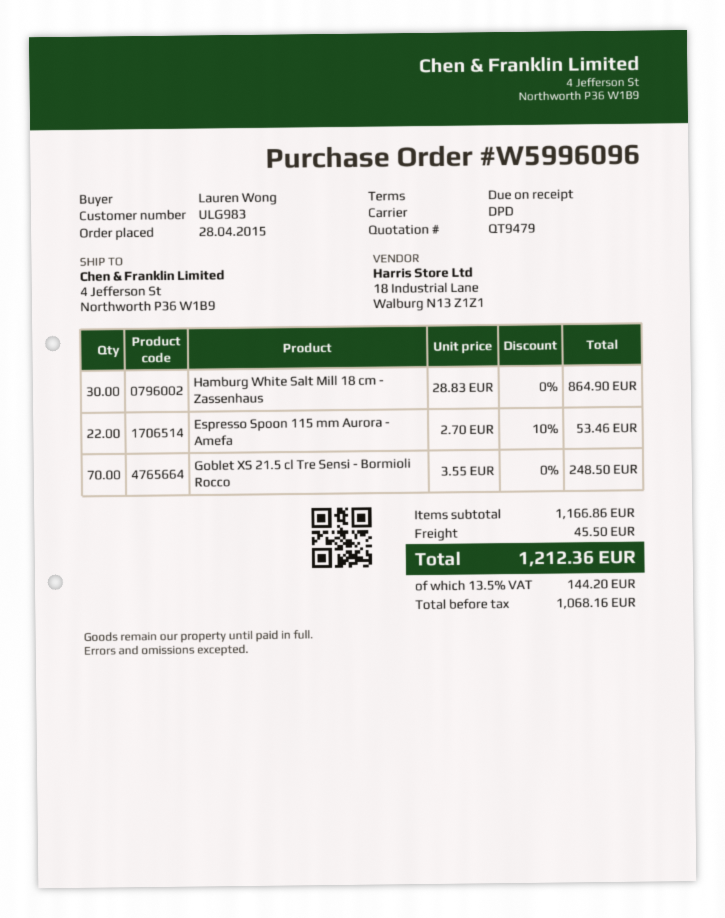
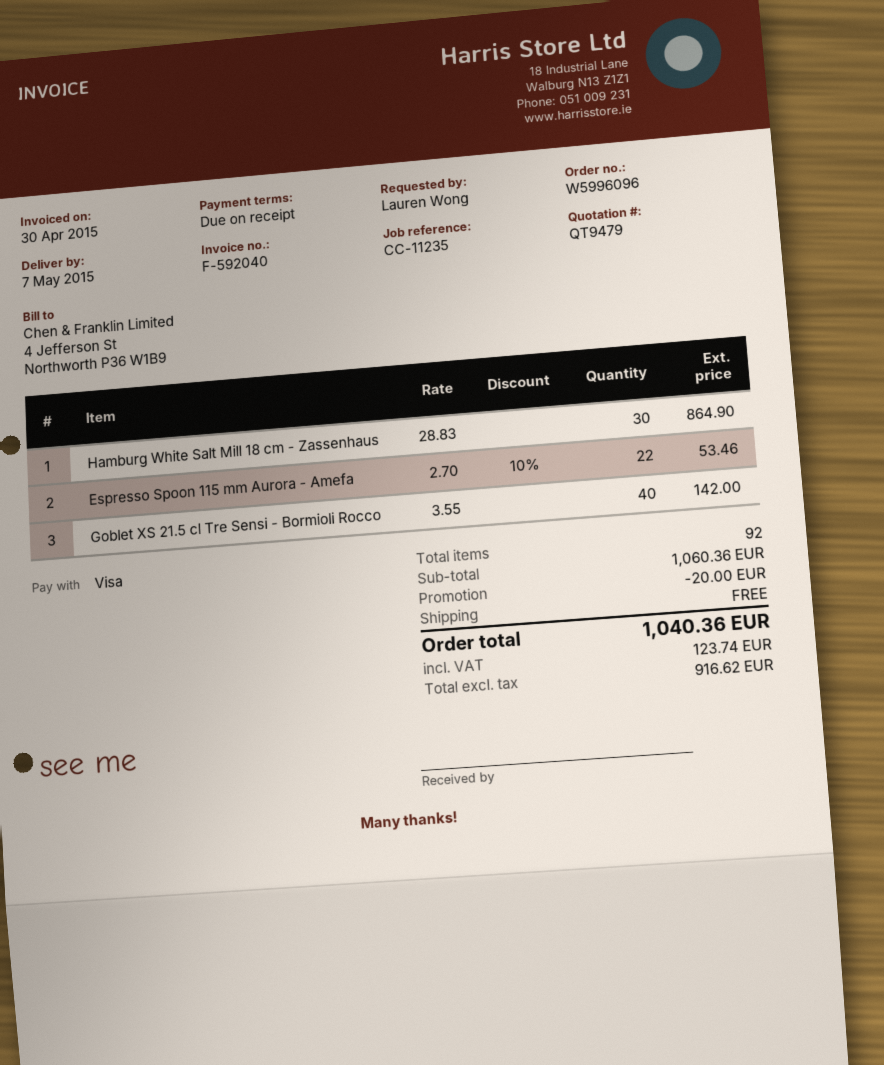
Goblet XS 21.5 cl Tre Sensi - Bormioli Rocco: 70 x 3.55 = 248.50 -> 40 x 3.55 = 142.00
subtotal: 1166.86 -> 1060.36
discount: none -> 20.00
shipping: 45.50 -> 0.00
net: 1068.16 -> 916.62
tax: 144.20 -> 123.74
total: 1212.36 -> 1040.36

